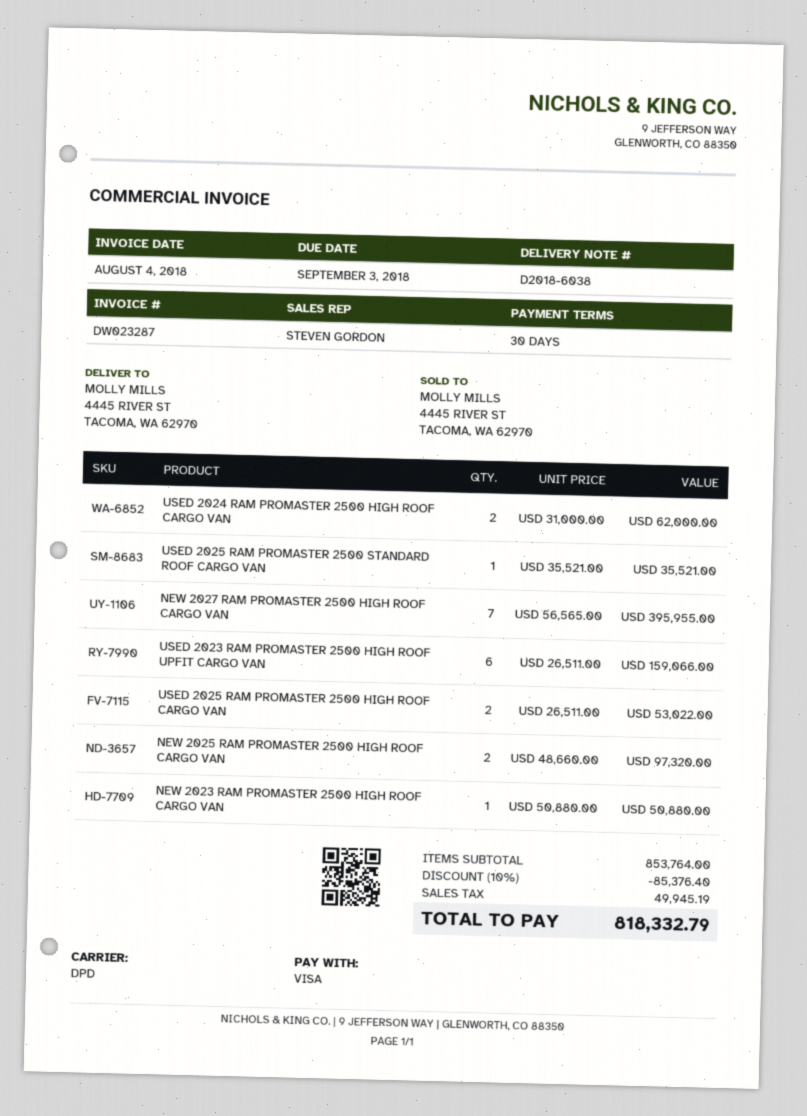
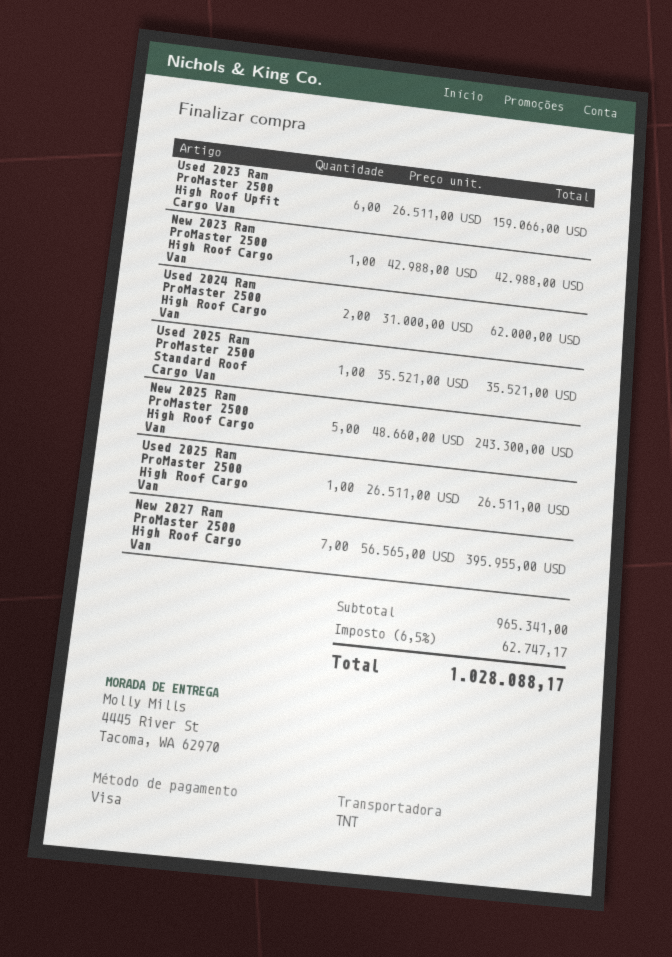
shipping method: DPD -> TNT
USED 2025 RAM PROMASTER 2500 HIGH ROOF CARGO VAN: 2 x 26511.00 = 53022.00 -> 1 x 26511.00 = 26511.00
NEW 2025 RAM PROMASTER 2500 HIGH ROOF CARGO VAN: 2 x 48660.00 = 97320.00 -> 5 x 48660.00 = 243300.00
NEW 2023 RAM PROMASTER 2500 HIGH ROOF CARGO VAN: 1 x 50880.00 = 50880.00 -> 1 x 42988.00 = 42988.00
subtotal: 853764.00 -> 965341.00
discount: 10% = 85376.40 -> none
tax: 49945.19 -> 62747.17
total: 818332.79 -> 1028088.17

